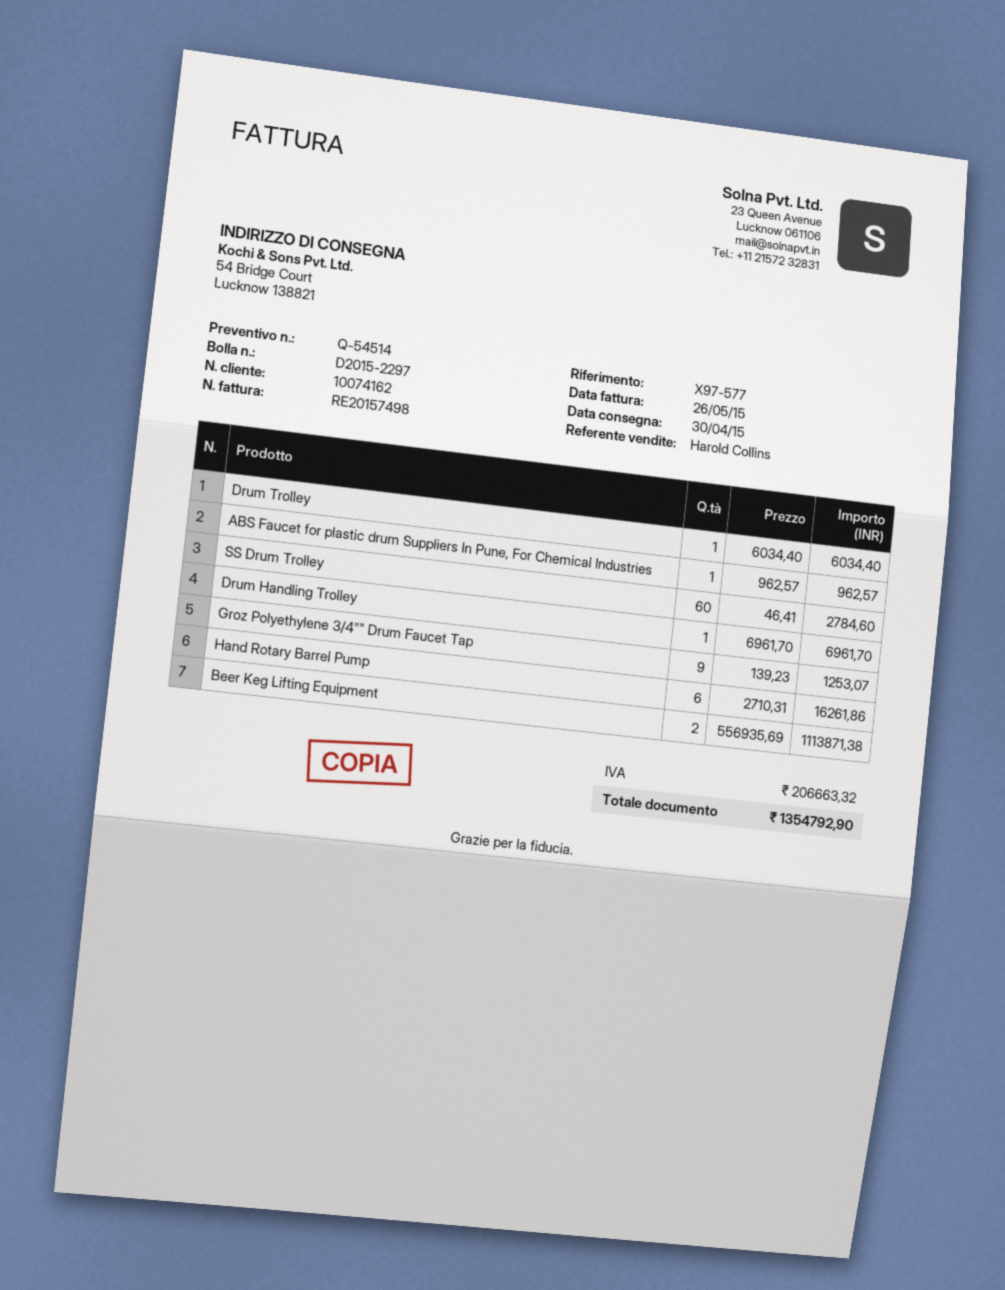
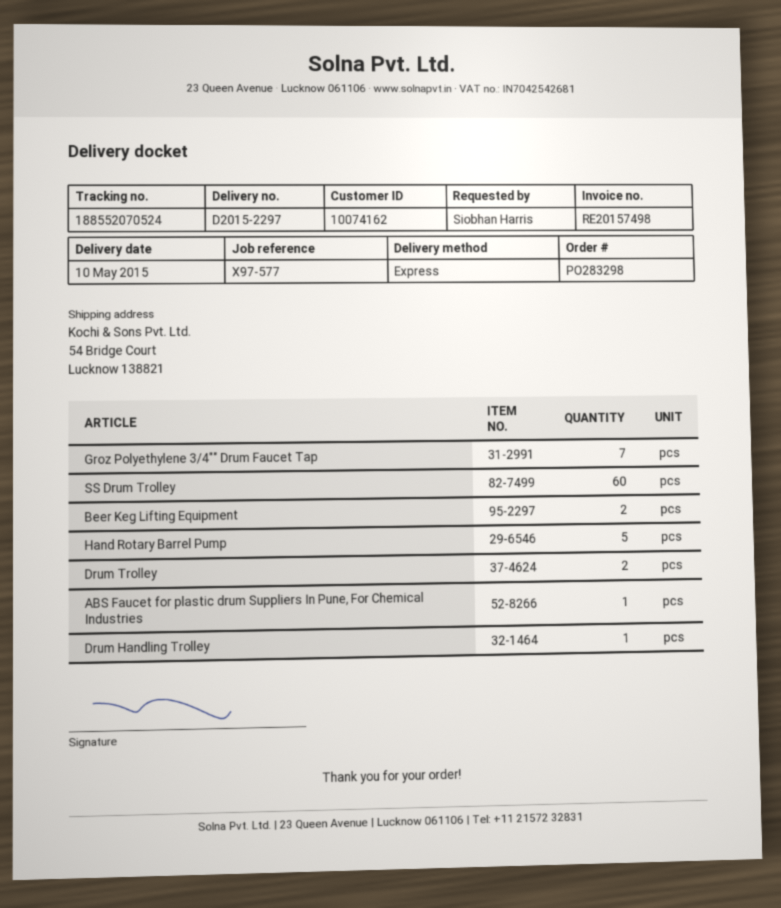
delivery date: 2015-04-30 -> 2015-05-10
Drum Trolley: 1 -> 2
Groz Polyethylene 3/4"" Drum Faucet Tap: 9 -> 7
Hand Rotary Barrel Pump: 6 -> 5

